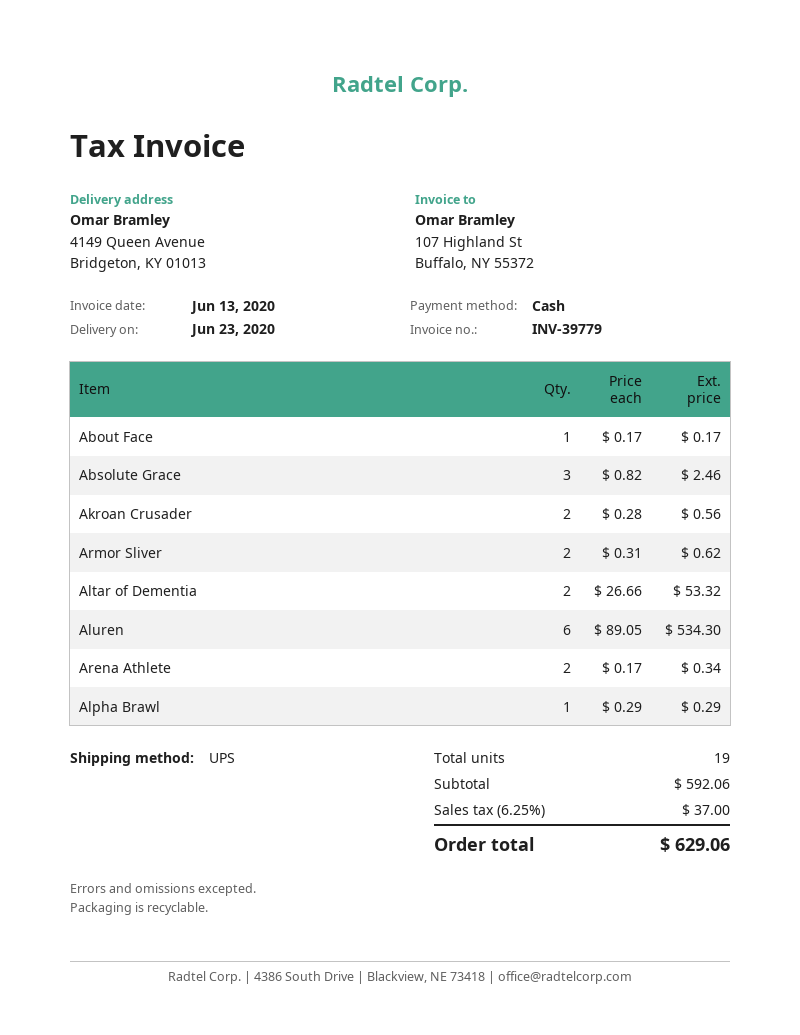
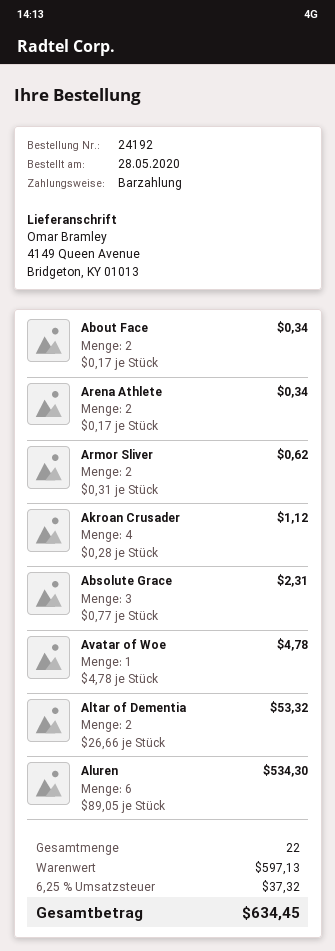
About Face: 1 x 0.17 = 0.17 -> 2 x 0.17 = 0.34
Absolute Grace: 3 x 0.82 = 2.46 -> 3 x 0.77 = 2.31
Akroan Crusader: 2 x 0.28 = 0.56 -> 4 x 0.28 = 1.12
Alpha Brawl: 1 x 0.29 = 0.29 -> none
Avatar of Woe: none -> 1 x 4.78 = 4.78
total quantity: 19 -> 22
subtotal: 592.06 -> 597.13
tax: 6.25% = 37.00 -> 6.25% = 37.32
total: 629.06 -> 634.45

